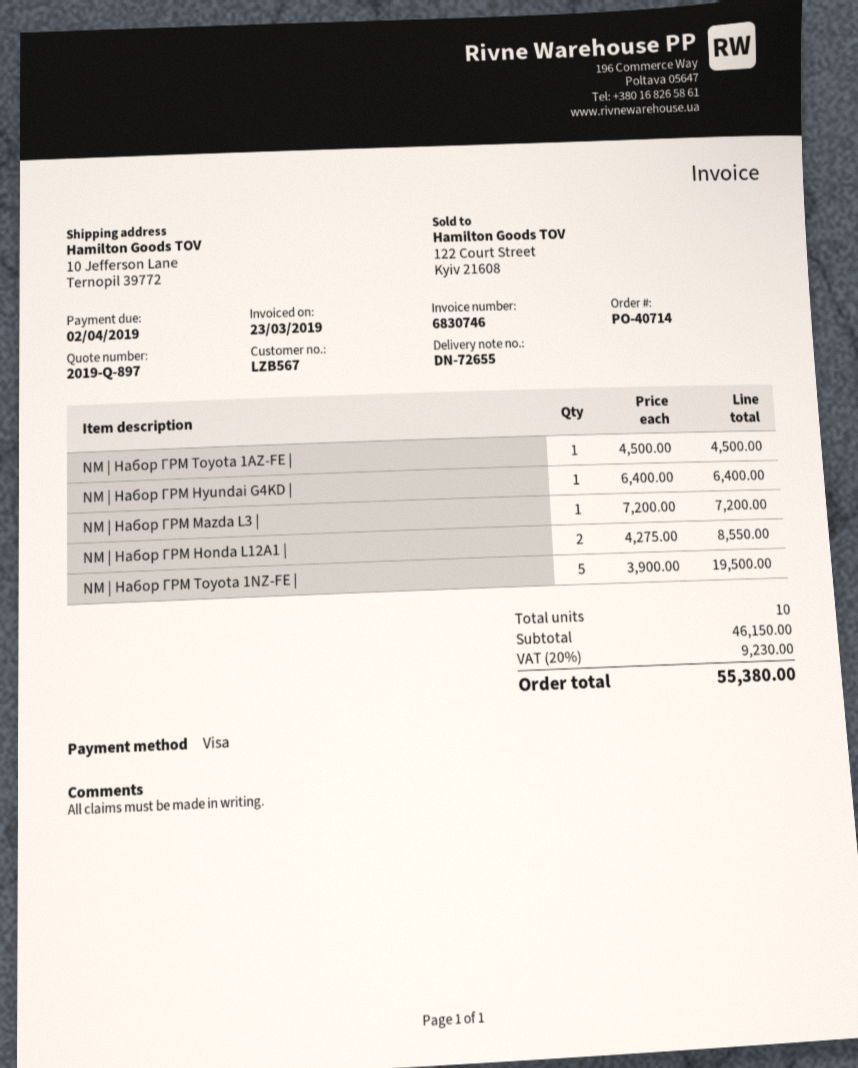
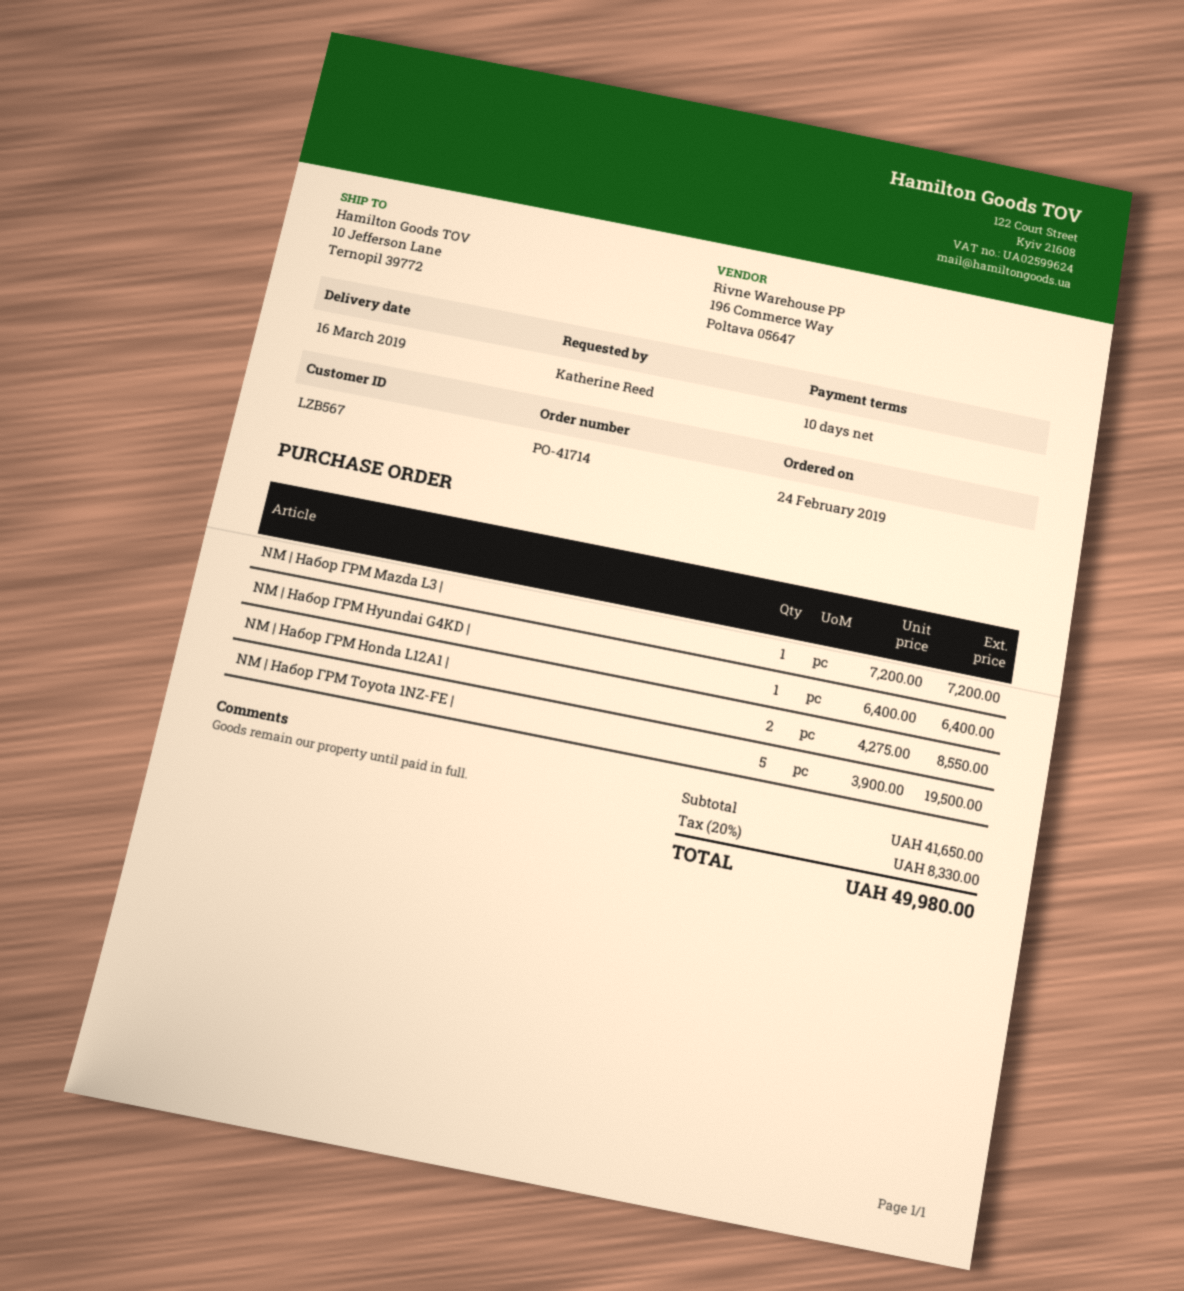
order number: PO-40714 -> PO-41714
NM | Набор ГРМ Toyota 1AZ-FE |: 1 x 4500.00 = 4500.00 -> none
subtotal: 46150.00 -> 41650.00
tax: 20% = 9230.00 -> 20% = 8330.00
total: 55380.00 -> 49980.00

